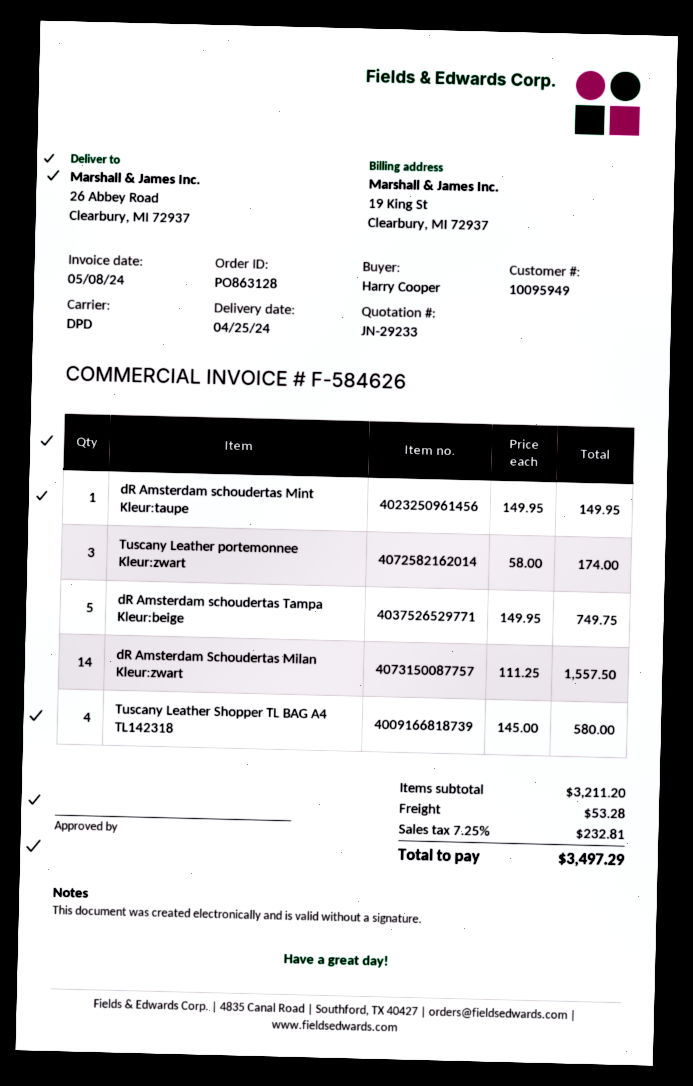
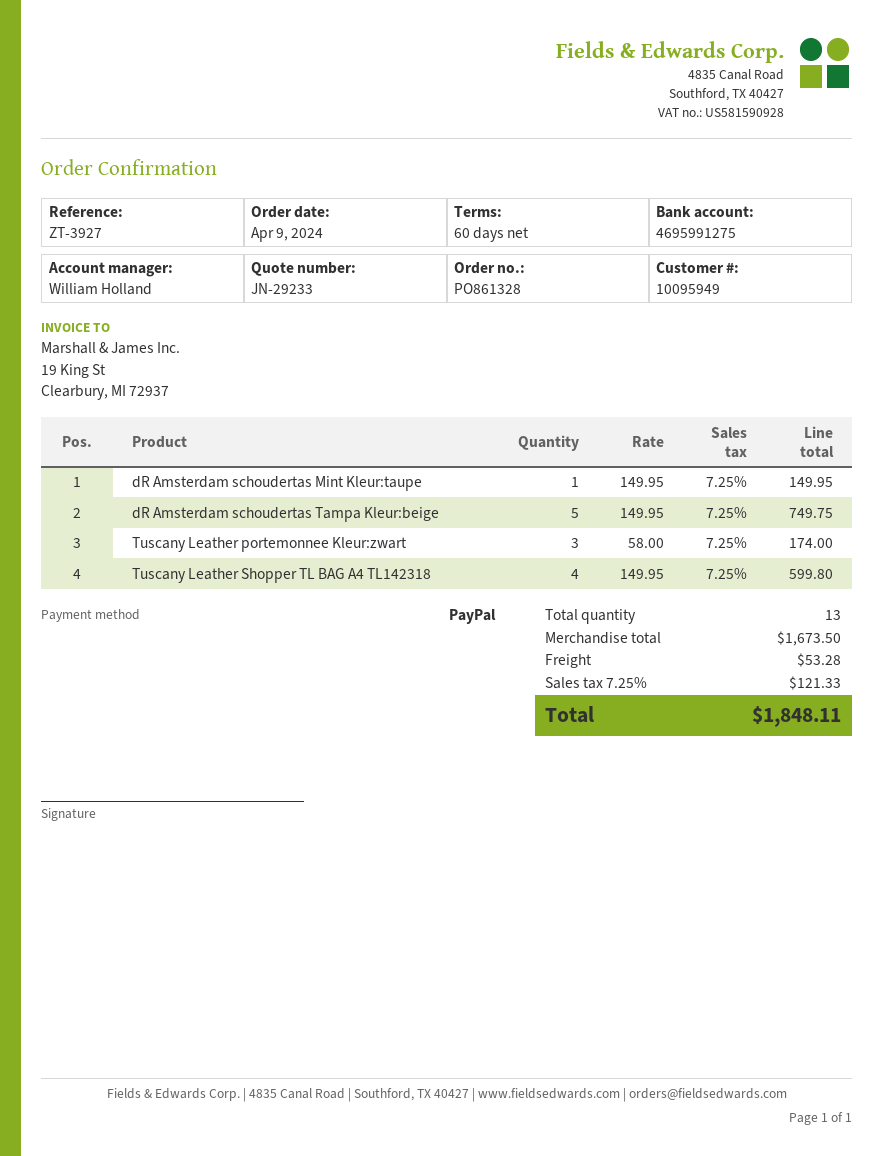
order number: PO863128 -> PO861328
dR Amsterdam Schoudertas Milan Kleur:zwart: 14 x 111.25 = 1557.50 -> none
Tuscany Leather Shopper TL BAG A4 TL142318: 4 x 145.00 = 580.00 -> 4 x 149.95 = 599.80
subtotal: 3211.20 -> 1673.50
tax: 7.25% = 232.81 -> 7.25% = 121.33
total: 3497.29 -> 1848.11

